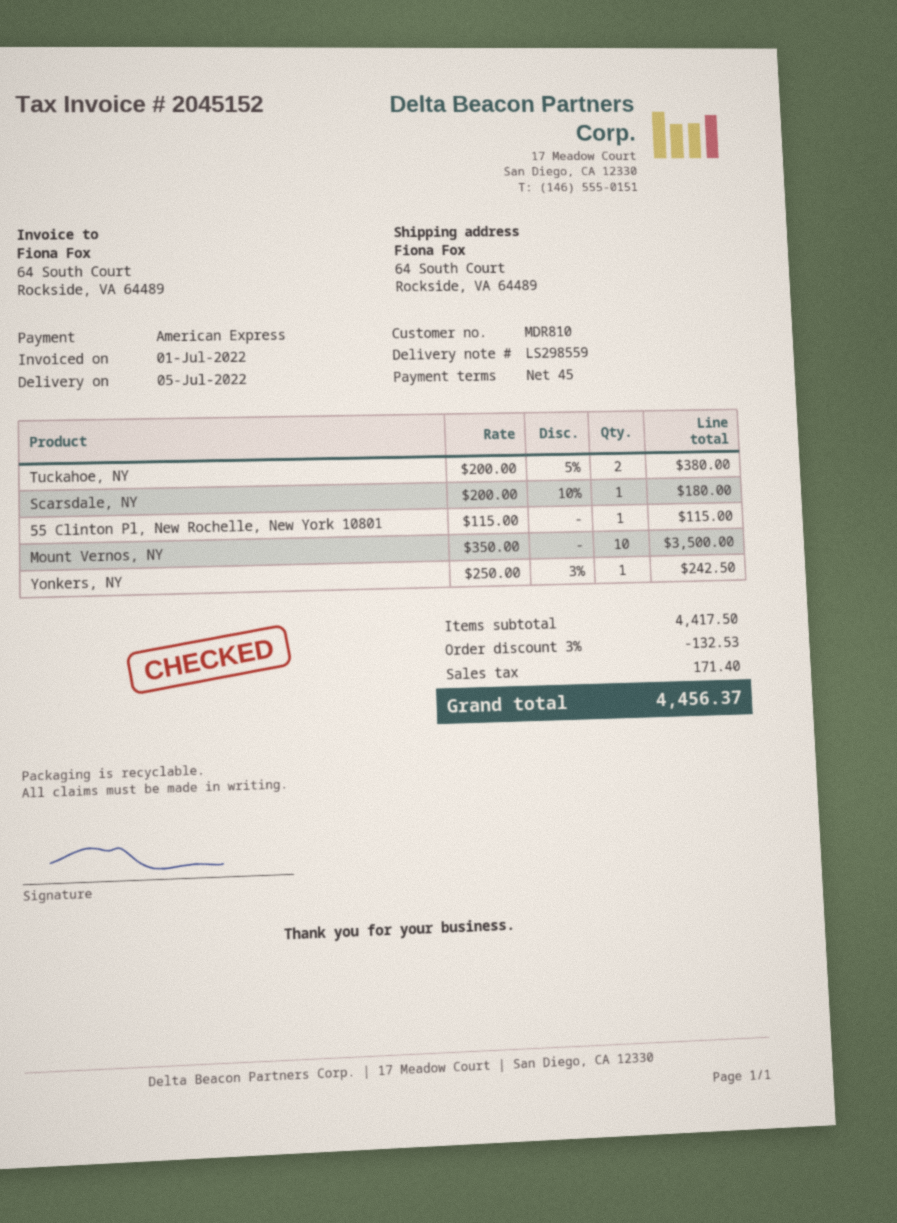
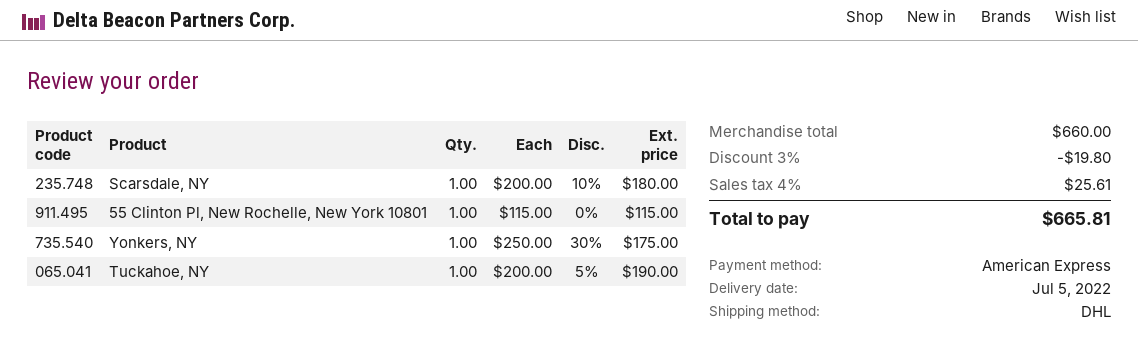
Tuckahoe, NY: 2 x 200.00 - 5% = 380.00 -> 1 x 200.00 - 5% = 190.00
Mount Vernos, NY: 10 x 350.00 = 3500.00 -> none
Yonkers, NY: 1 x 250.00 - 3% = 242.50 -> 1 x 250.00 - 30% = 175.00
subtotal: 4417.50 -> 660.00
discount: 3% = 132.53 -> 3% = 19.80
tax: 171.40 -> 25.61
total: 4456.37 -> 665.81

